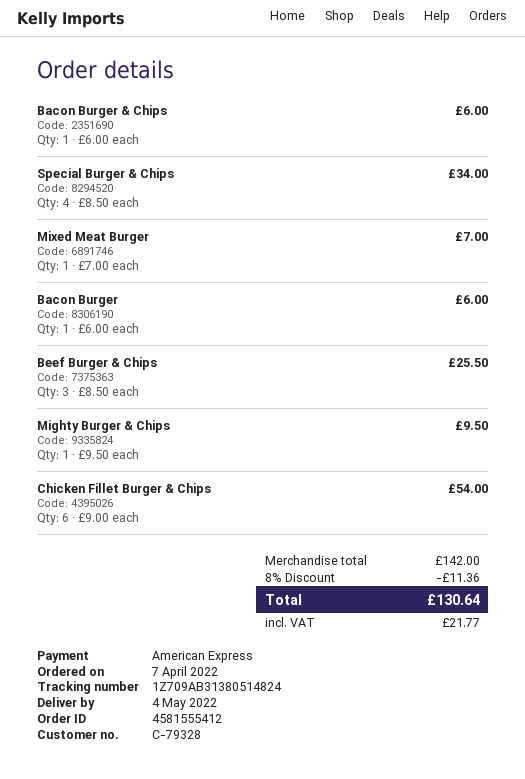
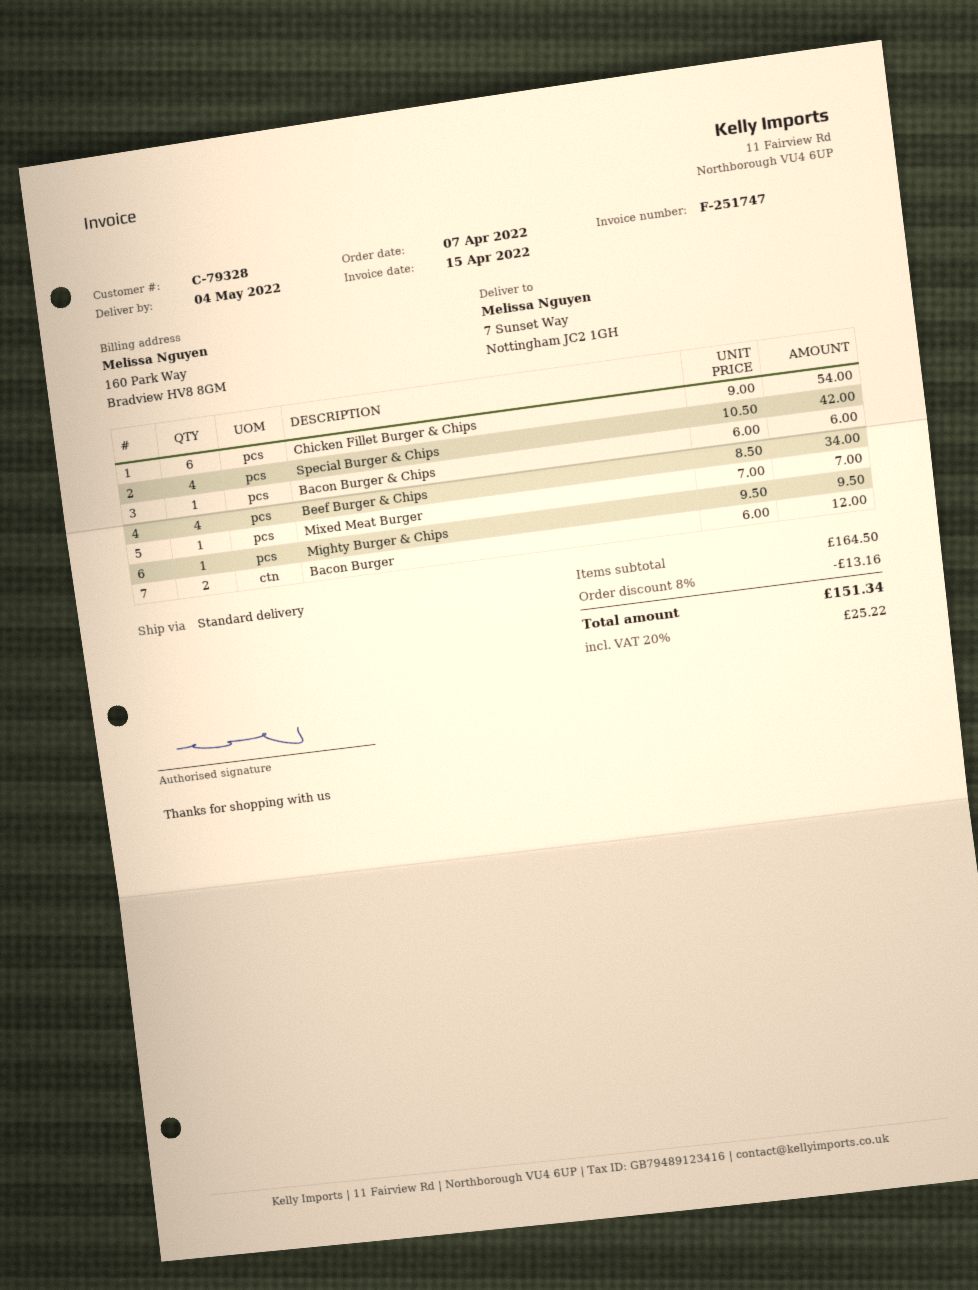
Special Burger & Chips: 4 x 8.50 = 34.00 -> 4 x 10.50 = 42.00
Bacon Burger: 1 x 6.00 = 6.00 -> 2 x 6.00 = 12.00
Beef Burger & Chips: 3 x 8.50 = 25.50 -> 4 x 8.50 = 34.00
subtotal: 142.00 -> 164.50
discount: 8% = 11.36 -> 8% = 13.16
tax: 21.77 -> 25.22
total: 130.64 -> 151.34

